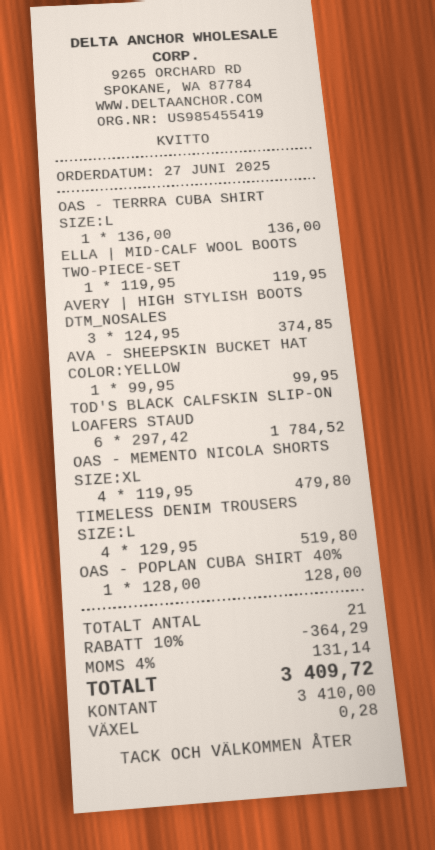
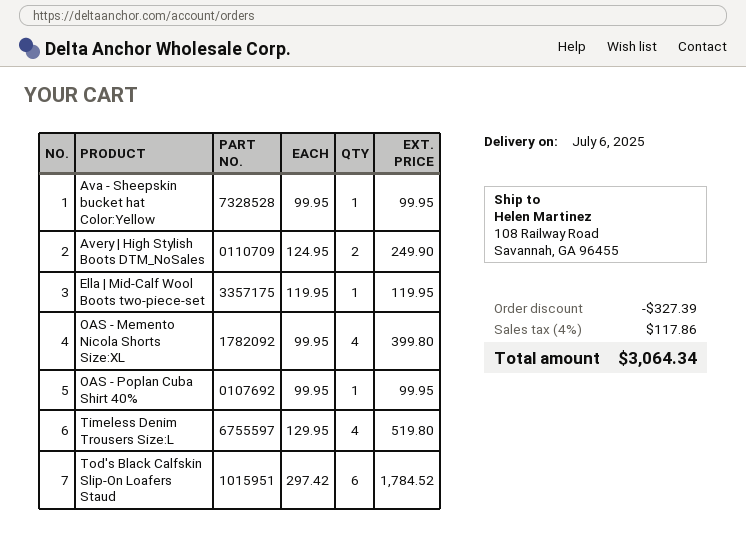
OAS - TERRRA CUBA SHIRT SIZE:L: 1 x 136.00 = 136.00 -> none
AVERY | HIGH STYLISH BOOTS DTM_NOSALES: 3 x 124.95 = 374.85 -> 2 x 124.95 = 249.90
OAS - MEMENTO NICOLA SHORTS SIZE:XL: 4 x 119.95 = 479.80 -> 4 x 99.95 = 399.80
OAS - POPLAN CUBA SHIRT 40%: 1 x 128.00 = 128.00 -> 1 x 99.95 = 99.95
discount: 364.29 -> 327.39
tax: 4% = 131.14 -> 4% = 117.86
total: 3409.72 -> 3064.34

